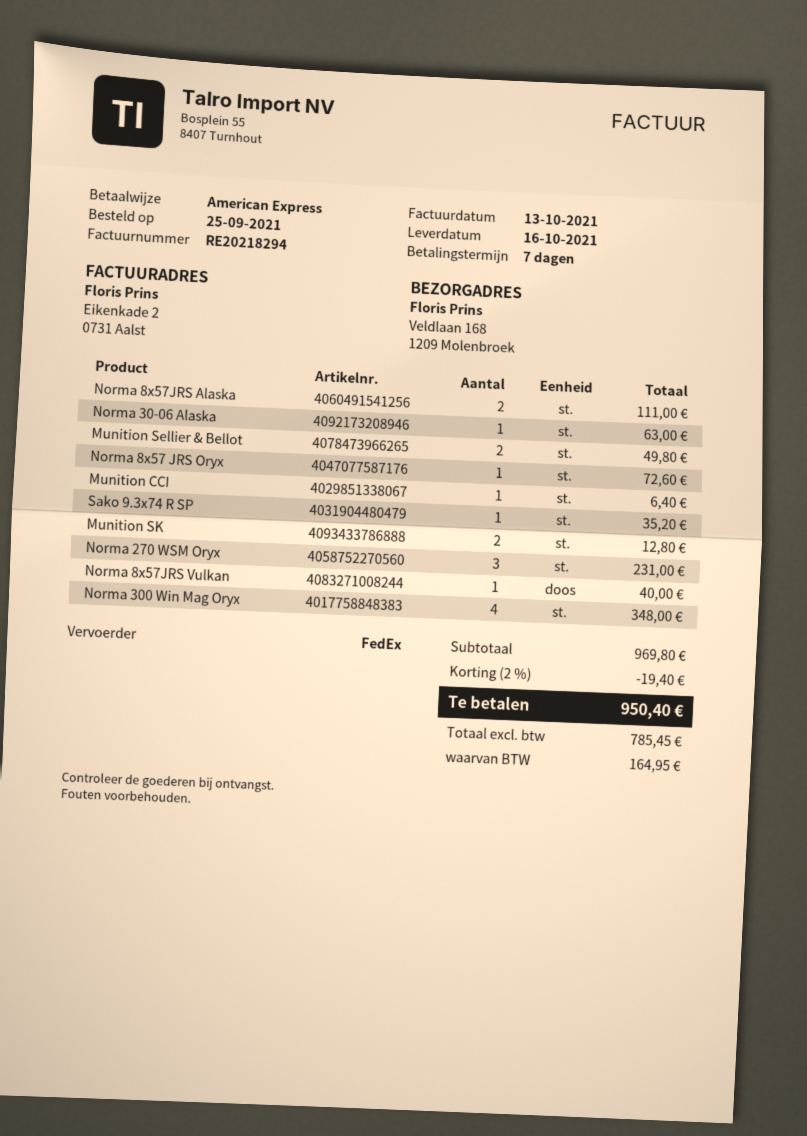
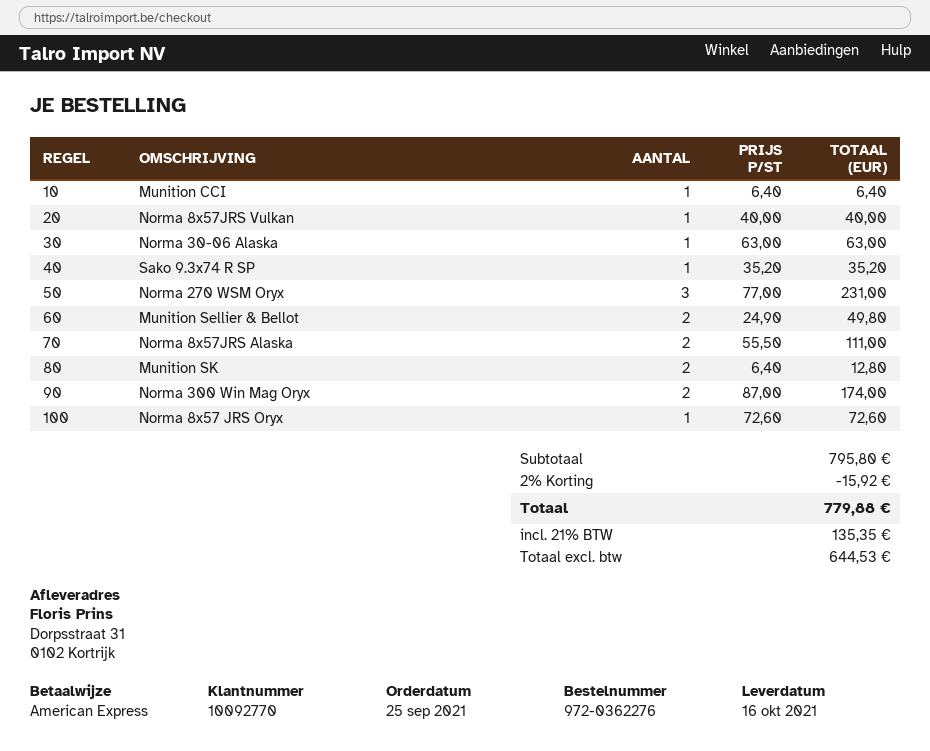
ship to: Veldlaan 168, 1209 Molenbroek -> Dorpsstraat 31, 0102 Kortrijk
Norma 300 Win Mag Oryx: 4 for 348.00 -> 2 for 174.00
subtotal: 969.80 -> 795.80
discount: 2% = 19.40 -> 2% = 15.92
net: 785.45 -> 644.53
tax: 164.95 -> 135.35
total: 950.40 -> 779.88

